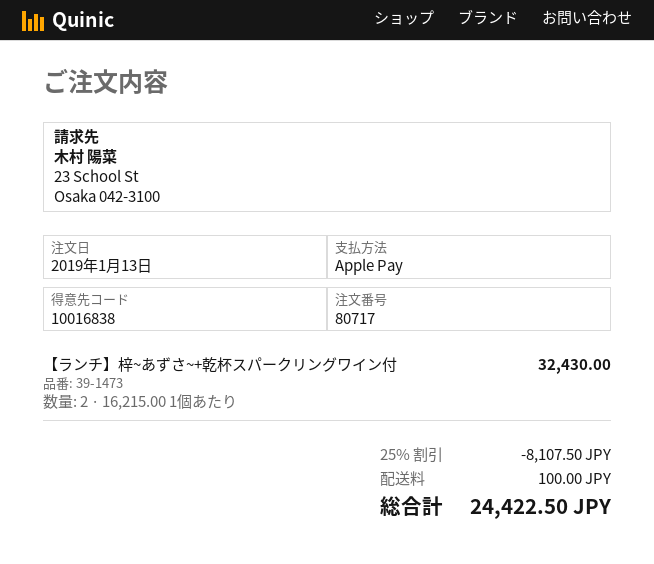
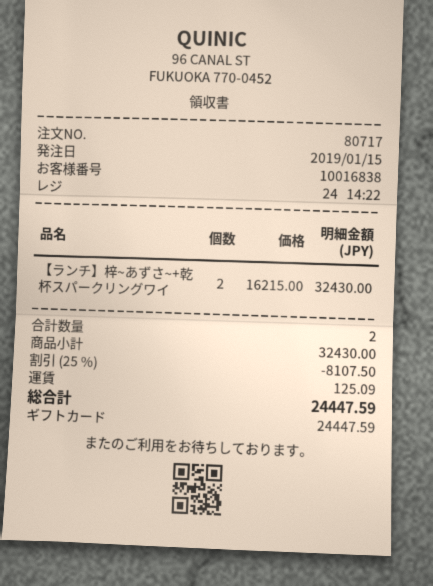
order date: 2019-01-13 -> 2019-01-15
payment method: Apple Pay -> gift card
shipping: 100.00 -> 125.09
total: 24422.50 -> 24447.59

